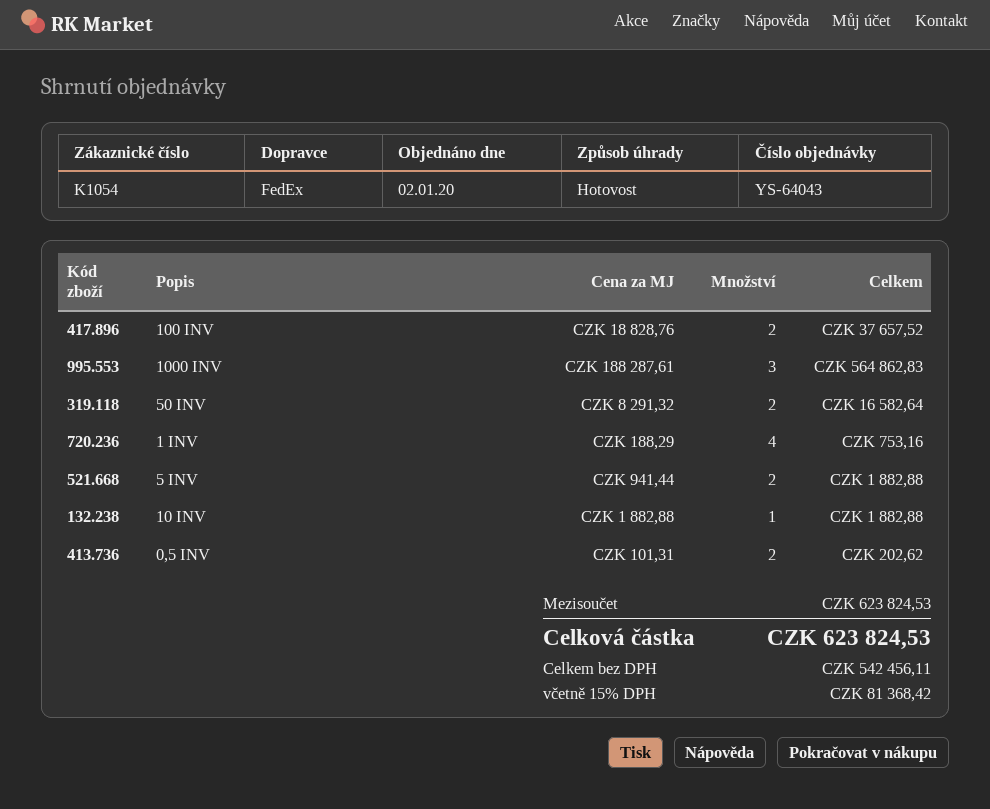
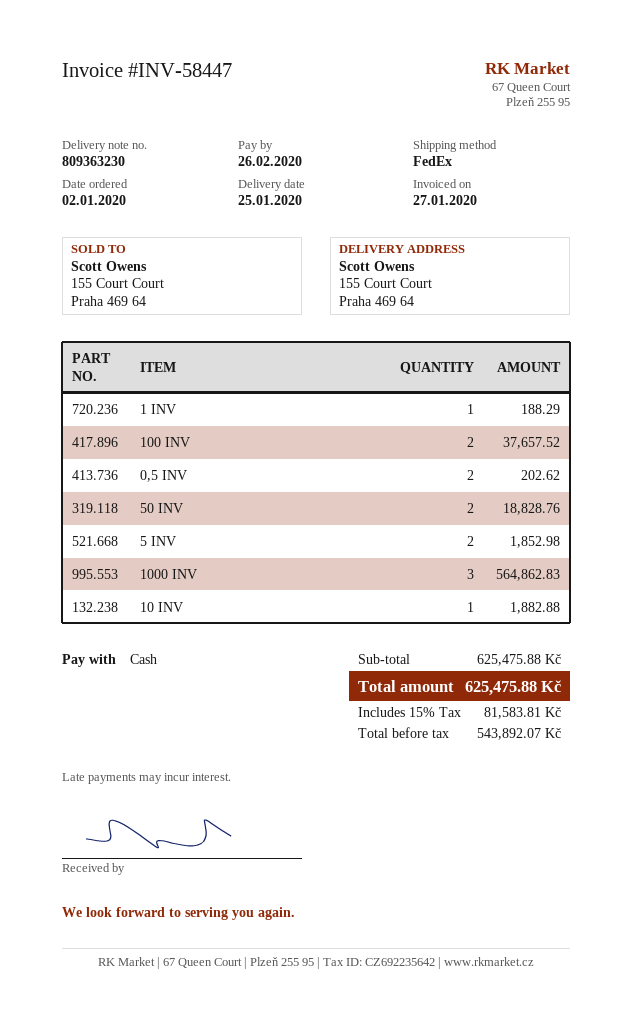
50 INV: 2 for 16582.64 -> 2 for 18828.76
1 INV: 4 for 753.16 -> 1 for 188.29
5 INV: 2 for 1882.88 -> 2 for 1852.98
subtotal: 623824.53 -> 625475.88
net: 542456.11 -> 543892.07
tax: 15% = 81368.42 -> 15% = 81583.81
total: 623824.53 -> 625475.88

